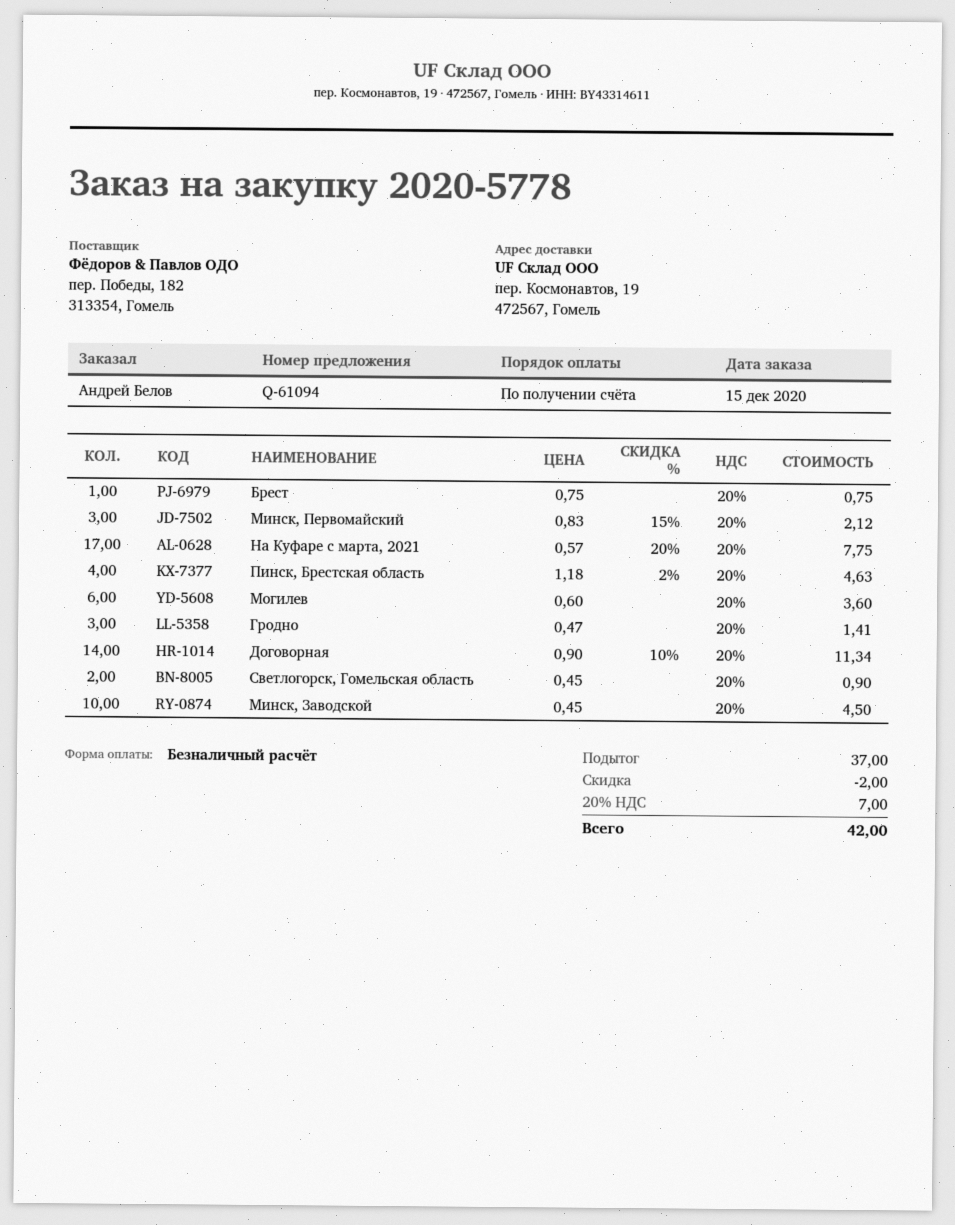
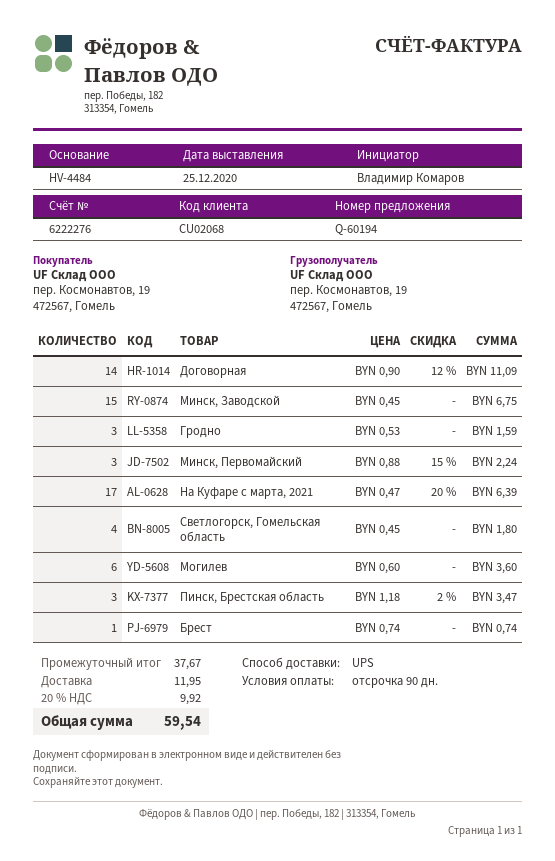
quote number: Q-61094 -> Q-60194
payment terms: on receipt -> 90 days
ordered by: Андрей Белов -> Владимир Комаров
Брест: 1 x 0.75 = 0.75 -> 1 x 0.74 = 0.74
Минск, Первомайский: 3 x 0.83 - 15% = 2.12 -> 3 x 0.88 - 15% = 2.24
На Куфаре с марта, 2021: 17 x 0.57 - 20% = 7.75 -> 17 x 0.47 - 20% = 6.39
Пинск, Брестская область: 4 x 1.18 - 2% = 4.63 -> 3 x 1.18 - 2% = 3.47
Гродно: 3 x 0.47 = 1.41 -> 3 x 0.53 = 1.59
Договорная: 14 x 0.90 - 10% = 11.34 -> 14 x 0.90 - 12% = 11.09
Светлогорск, Гомельская область: 2 x 0.45 = 0.90 -> 4 x 0.45 = 1.80
Минск, Заводской: 10 x 0.45 = 4.50 -> 15 x 0.45 = 6.75
subtotal: 37.00 -> 37.67
discount: 2.00 -> none
shipping: none -> 11.95
tax: 20% = 7.00 -> 20% = 9.92
total: 42.00 -> 59.54

